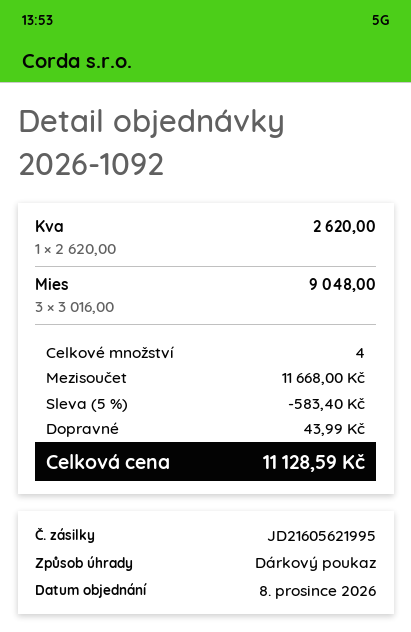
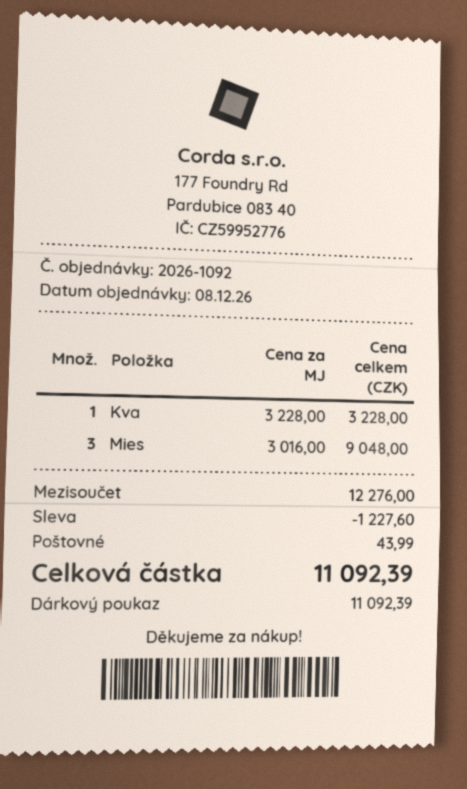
Kva: 1 x 2620.00 = 2620.00 -> 1 x 3228.00 = 3228.00
subtotal: 11668.00 -> 12276.00
discount: 583.40 -> 1227.60
total: 11128.59 -> 11092.39

